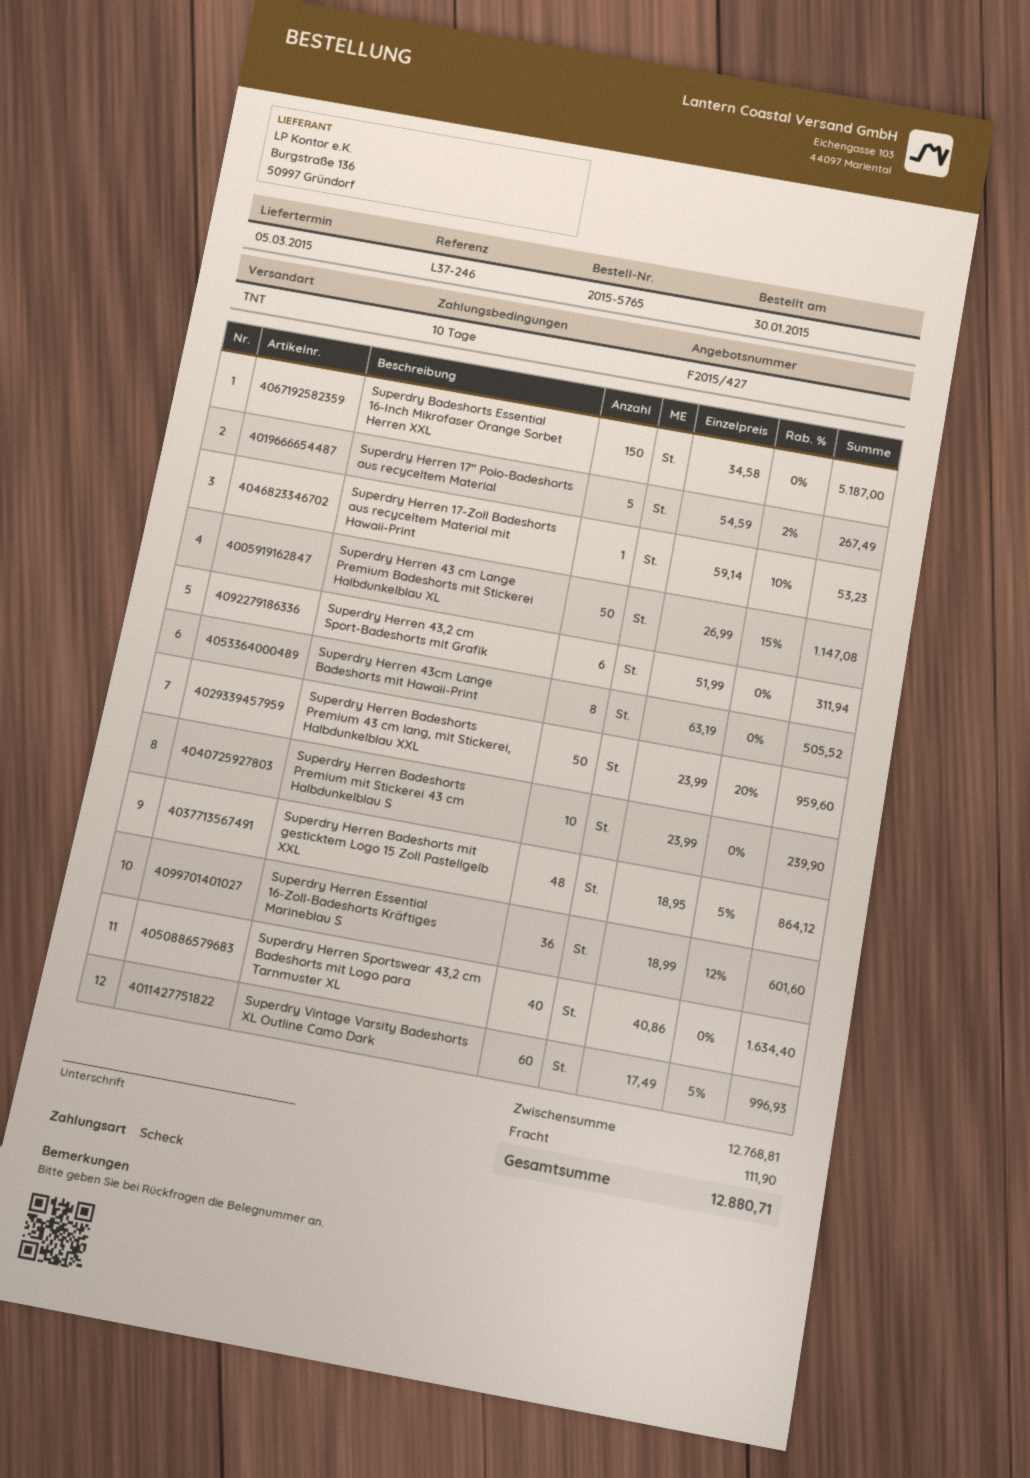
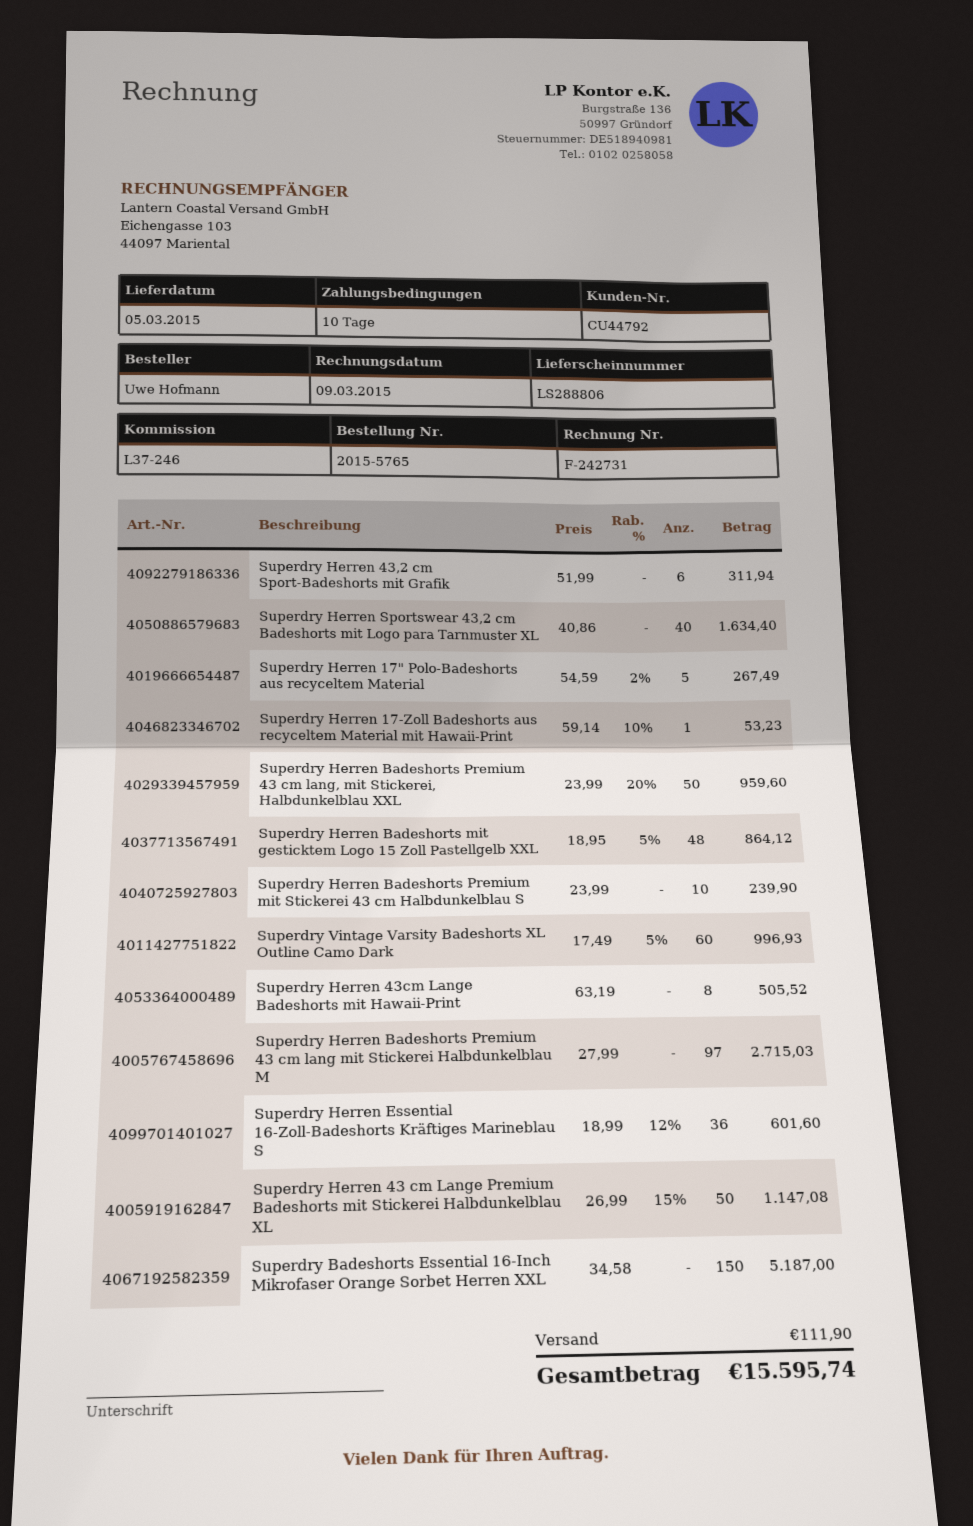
Superdry Herren Badeshorts Premium 43 cm lang mit Stickerei Halbdunkelblau M: none -> 97 x 27.99 = 2715.03
total: 12880.71 -> 15595.74

